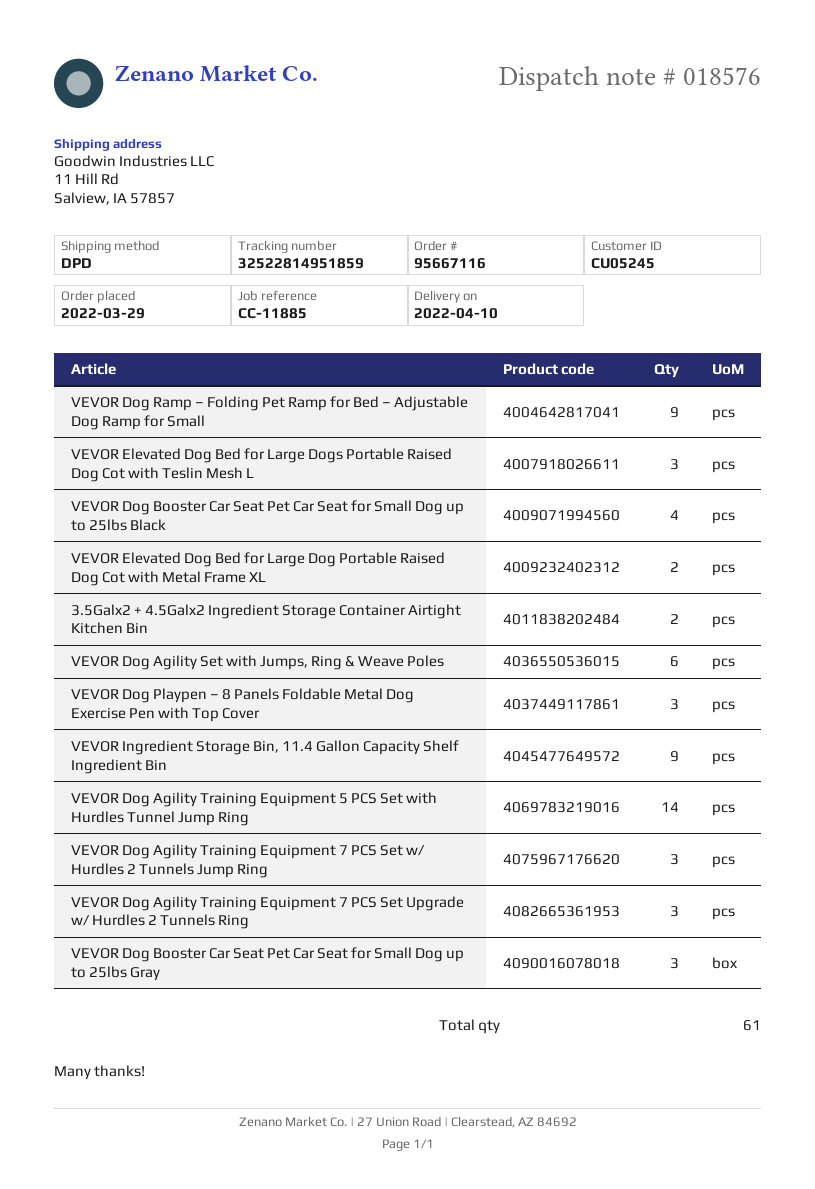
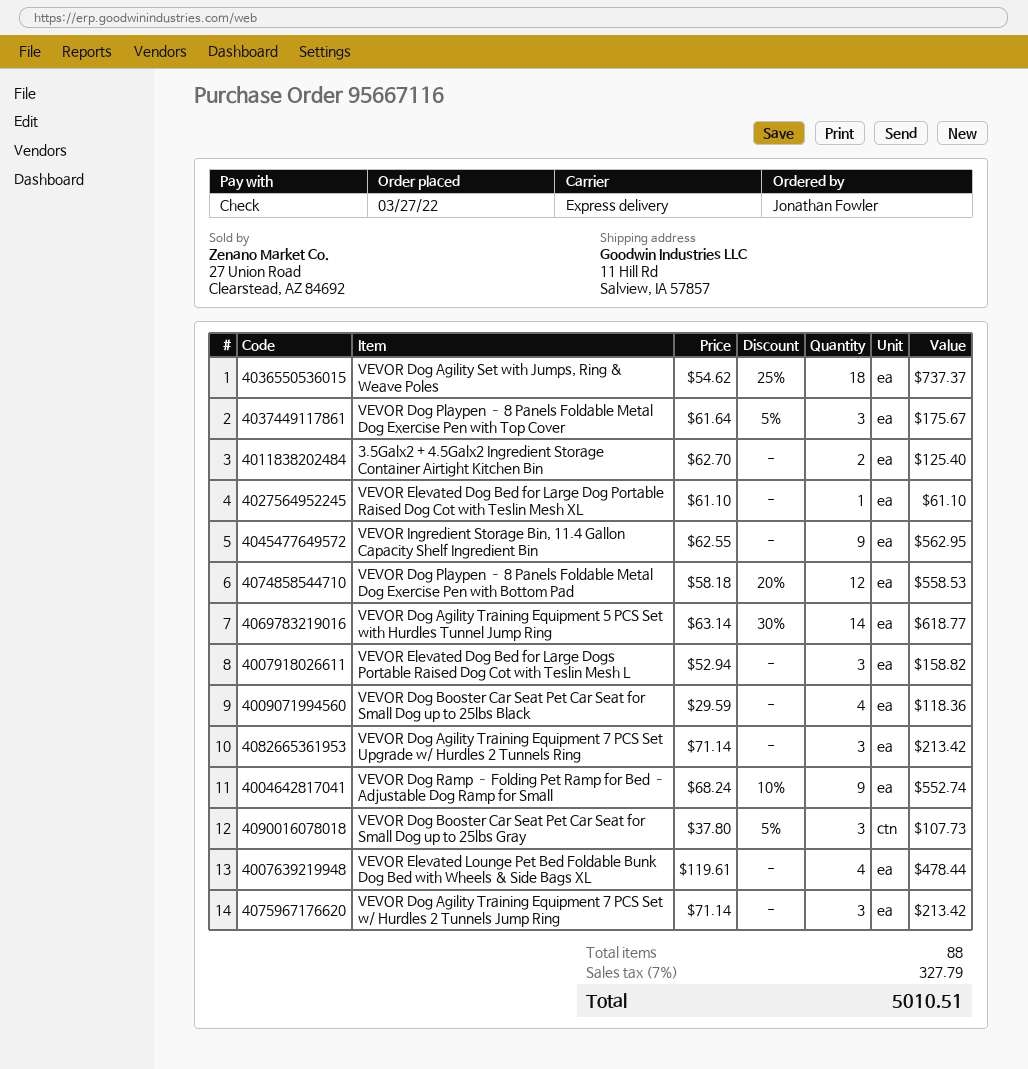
order date: 2022-03-29 -> 2022-03-27
shipping method: DPD -> express
VEVOR Elevated Dog Bed for Large Dog Portable Raised Dog Cot with Metal Frame XL: 2 -> none
VEVOR Dog Agility Set with Jumps, Ring & Weave Poles: 6 -> 18
VEVOR Elevated Dog Bed for Large Dog Portable Raised Dog Cot with Teslin Mesh XL: none -> 1
VEVOR Dog Playpen – 8 Panels Foldable Metal Dog Exercise Pen with Bottom Pad: none -> 12
VEVOR Elevated Lounge Pet Bed Foldable Bunk Dog Bed with Wheels & Side Bags XL: none -> 4
total quantity: 61 -> 88

